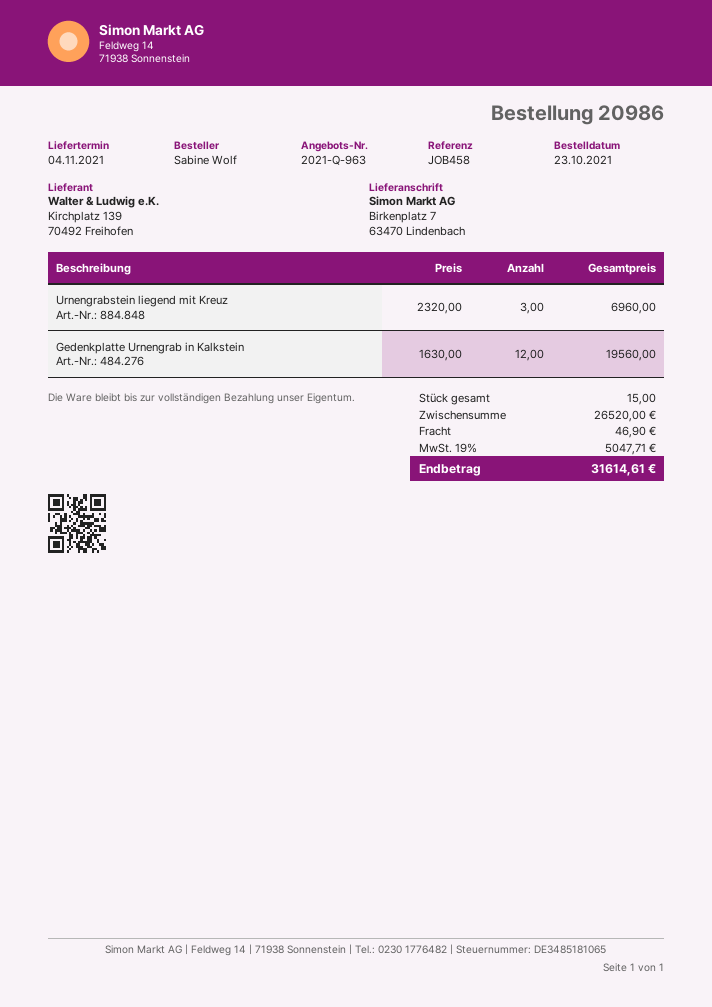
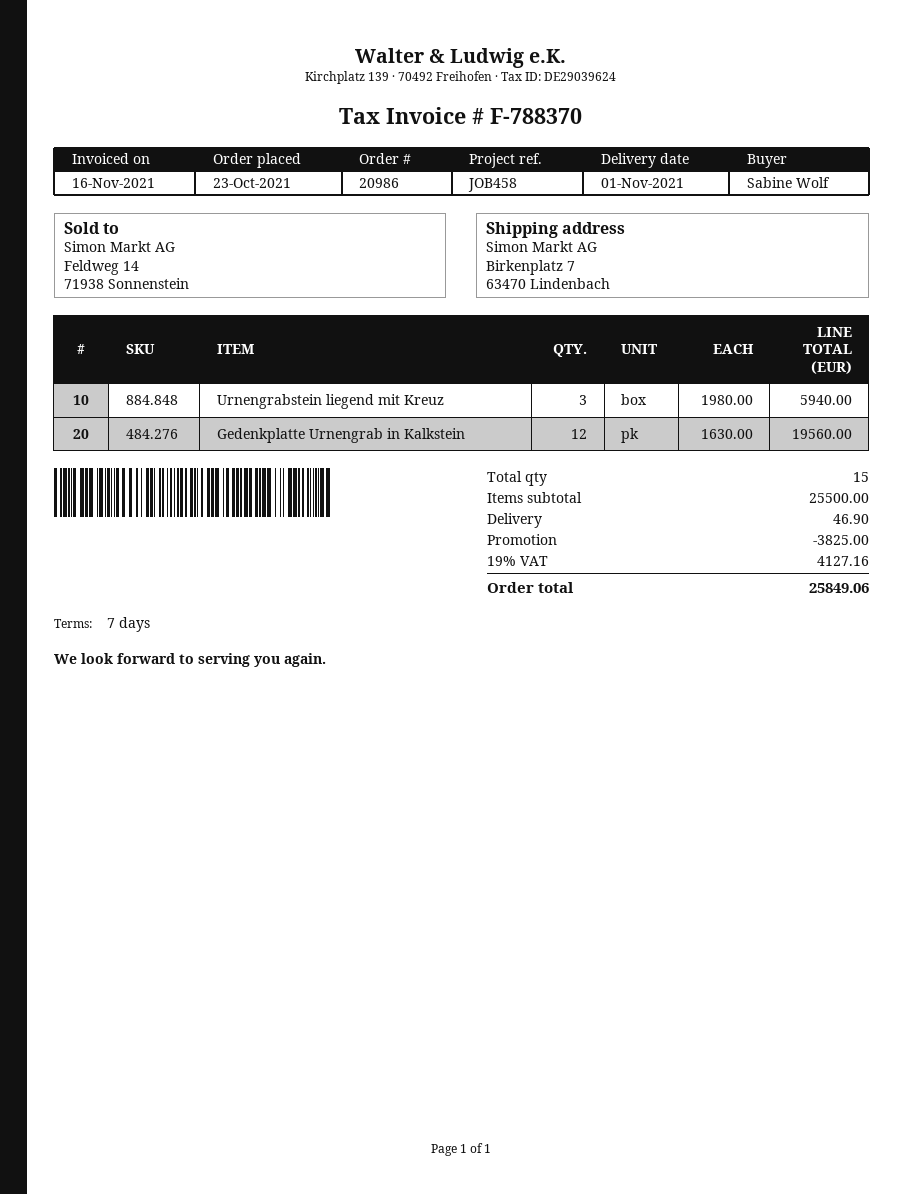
delivery date: 2021-11-04 -> 2021-11-01
Urnengrabstein liegend mit Kreuz: 3 x 2320.00 = 6960.00 -> 3 x 1980.00 = 5940.00
subtotal: 26520.00 -> 25500.00
discount: none -> 3825.00
tax: 19% = 5047.71 -> 19% = 4127.16
total: 31614.61 -> 25849.06

